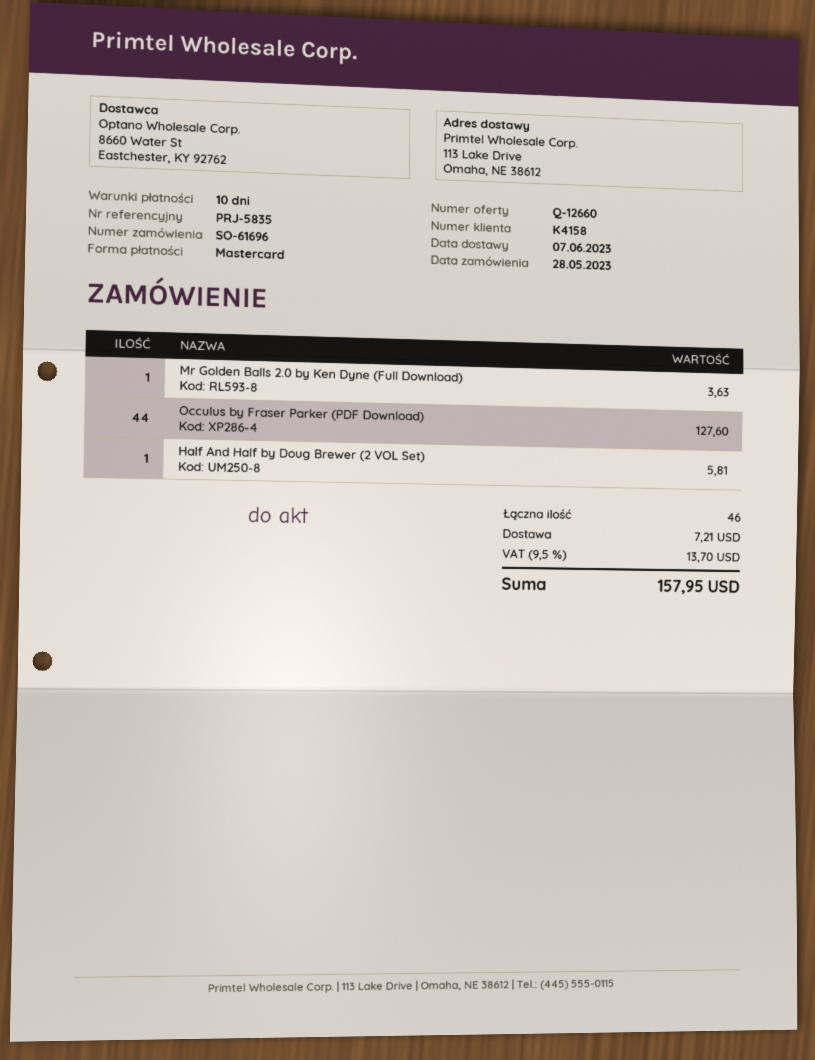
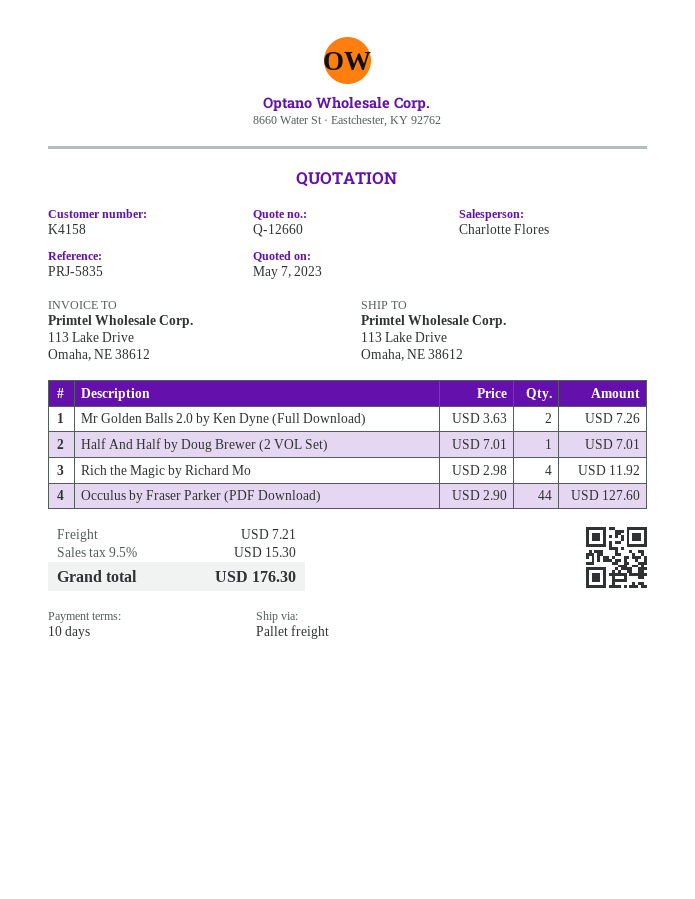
Mr Golden Balls 2.0 by Ken Dyne (Full Download): 1 for 3.63 -> 2 for 7.26
Half And Half by Doug Brewer (2 VOL Set): 1 for 5.81 -> 1 for 7.01
Rich the Magic by Richard Mo: none -> 4 for 11.92
tax: 9.5% = 13.70 -> 9.5% = 15.30
total: 157.95 -> 176.30

